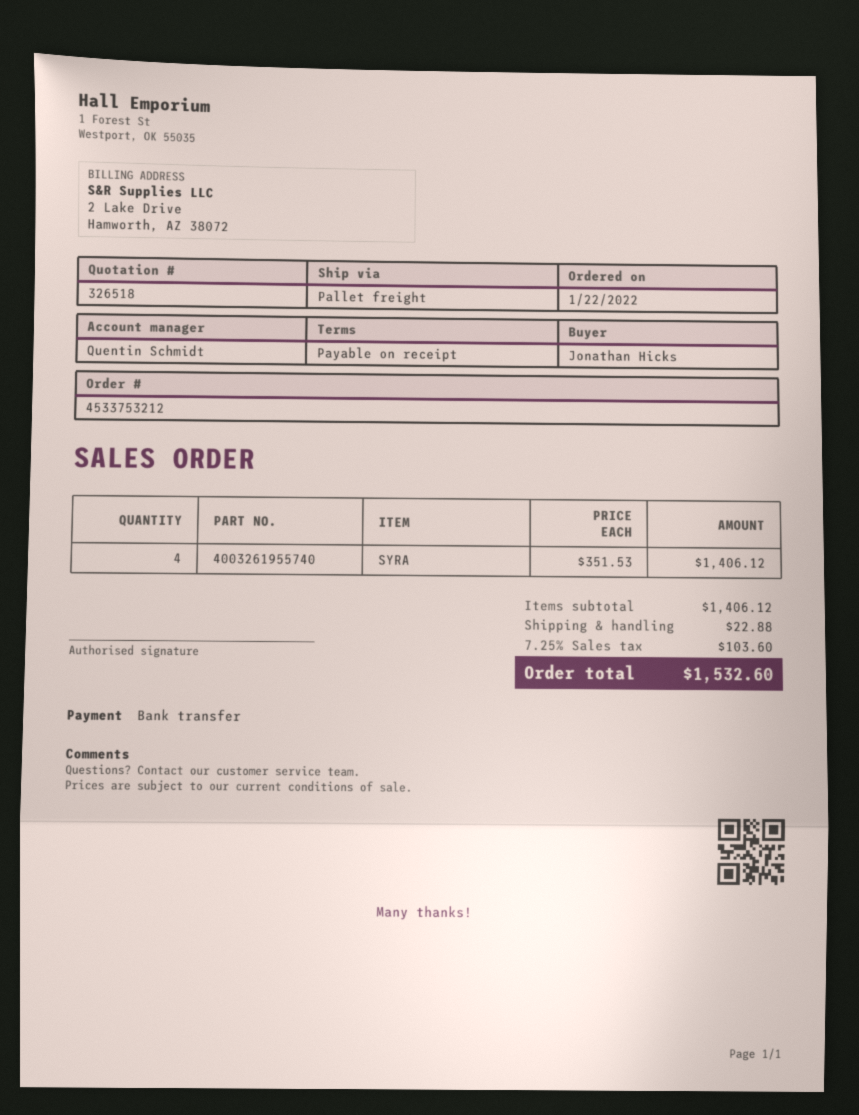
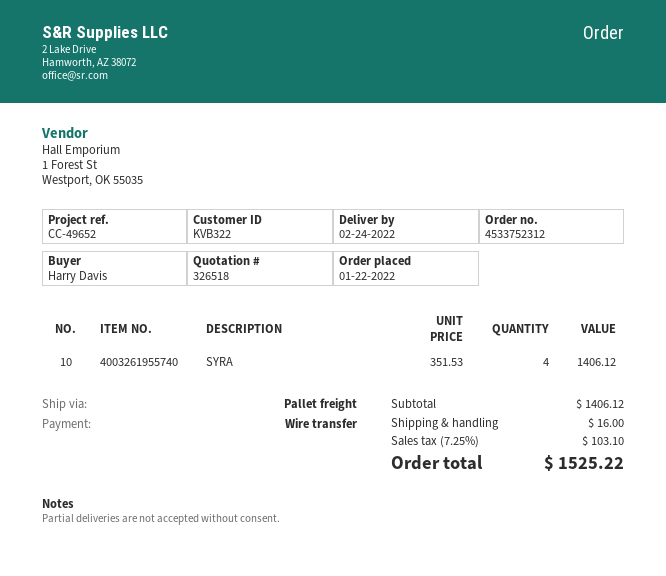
order number: 4533753212 -> 4533752312
ordered by: Jonathan Hicks -> Harry Davis
shipping: 22.88 -> 16.00
tax: 7.25% = 103.60 -> 7.25% = 103.10
total: 1532.60 -> 1525.22

